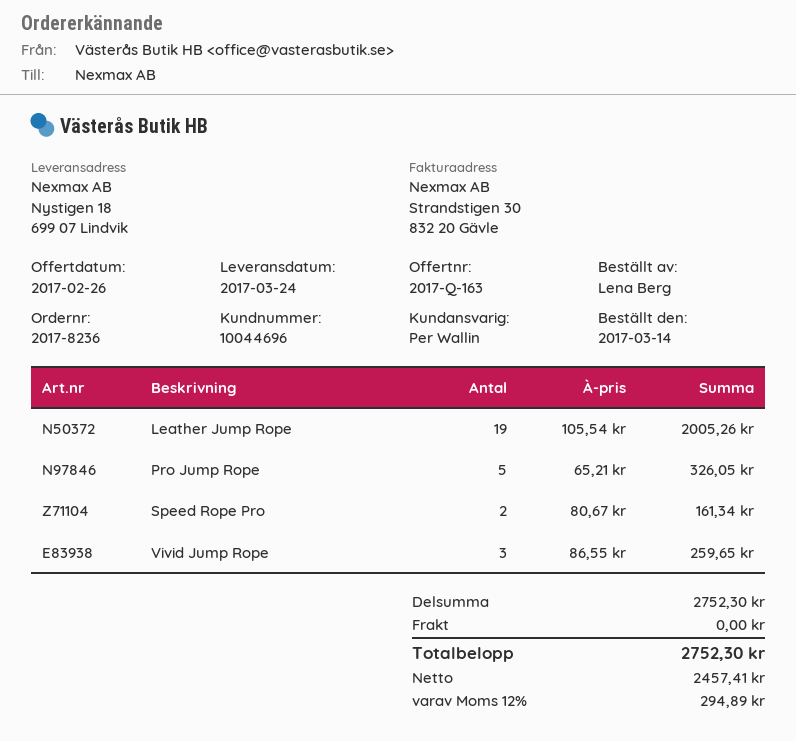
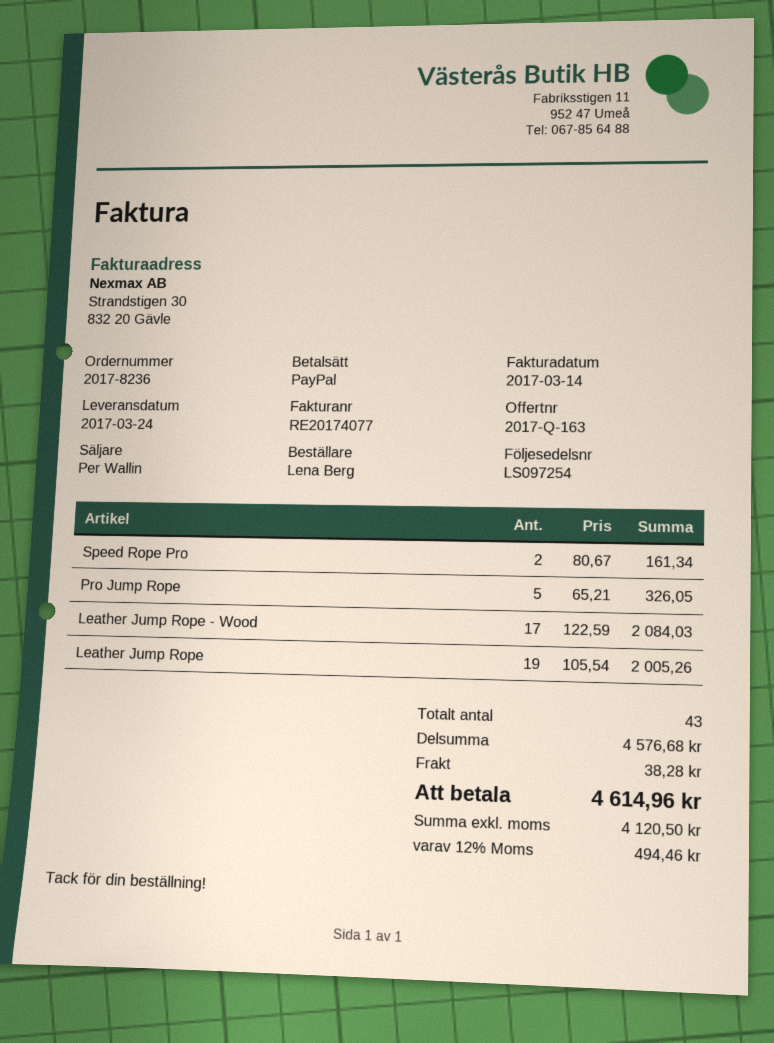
Vivid Jump Rope: 3 x 86.55 = 259.65 -> none
Leather Jump Rope - Wood: none -> 17 x 122.59 = 2084.03
subtotal: 2752.30 -> 4576.68
shipping: 0.00 -> 38.28
net: 2457.41 -> 4120.50
tax: 12% = 294.89 -> 12% = 494.46
total: 2752.30 -> 4614.96

